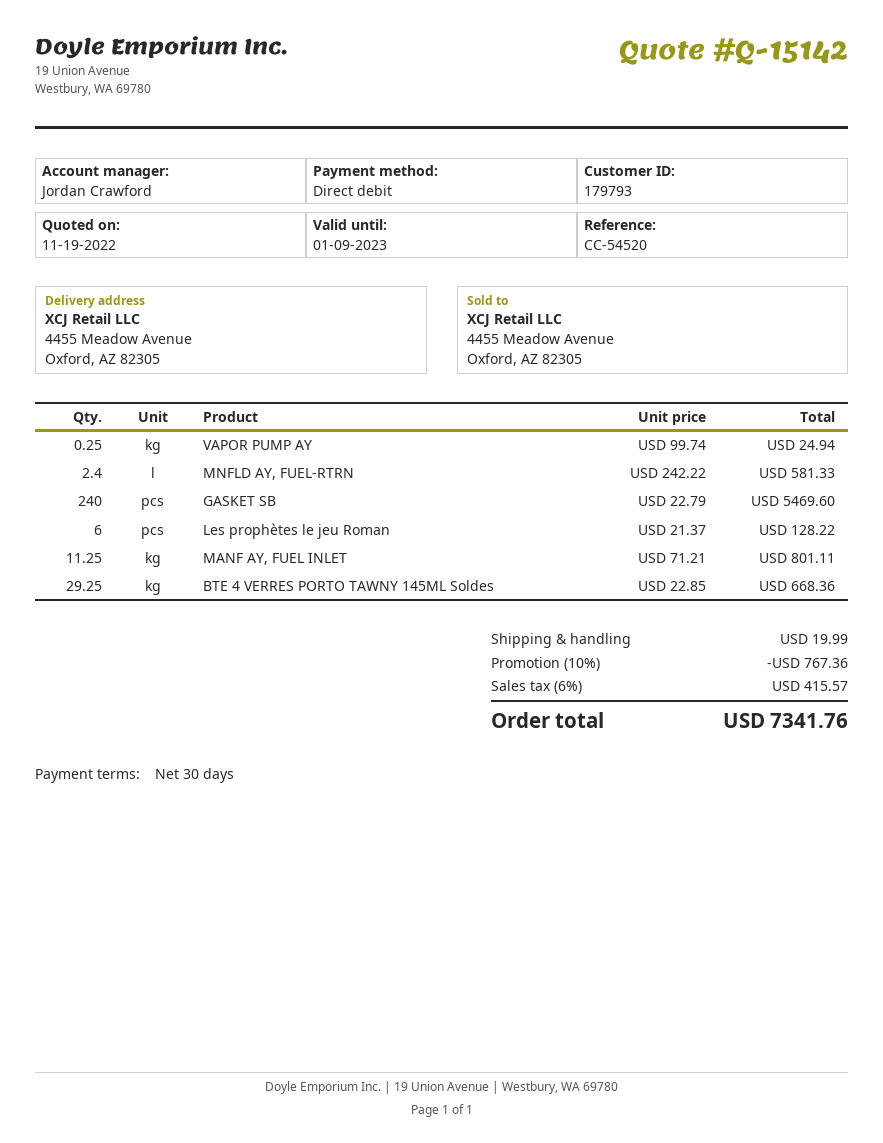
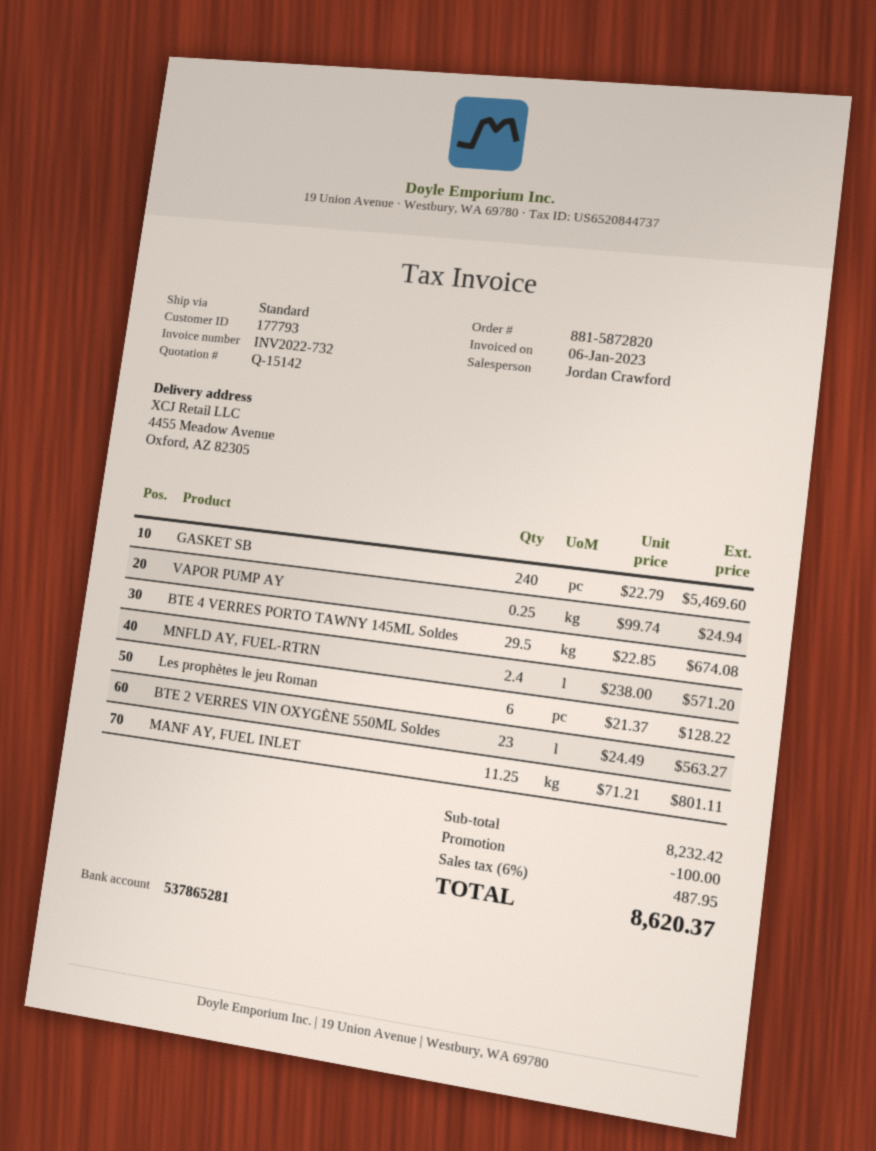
customer number: 179793 -> 177793
MNFLD AY, FUEL-RTRN: 2.4 x 242.22 = 581.33 -> 2.4 x 238.00 = 571.20
BTE 4 VERRES PORTO TAWNY 145ML Soldes: 29.25 x 22.85 = 668.36 -> 29.5 x 22.85 = 674.08
BTE 2 VERRES VIN OXYGÈNE 550ML Soldes: none -> 23 x 24.49 = 563.27
discount: 767.36 -> 100.00
shipping: 19.99 -> none
tax: 6% = 415.57 -> 6% = 487.95
total: 7341.76 -> 8620.37

